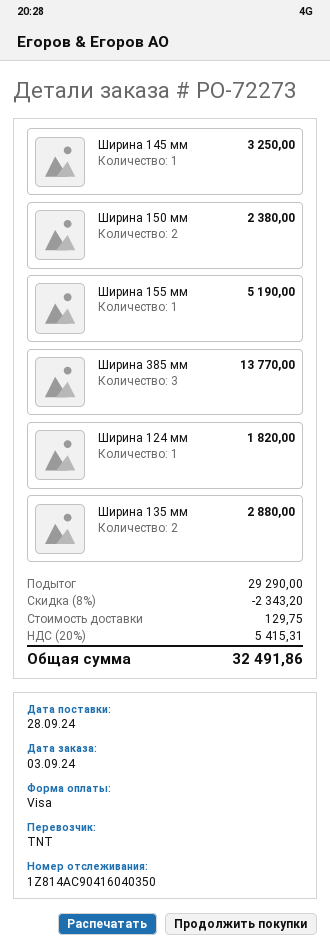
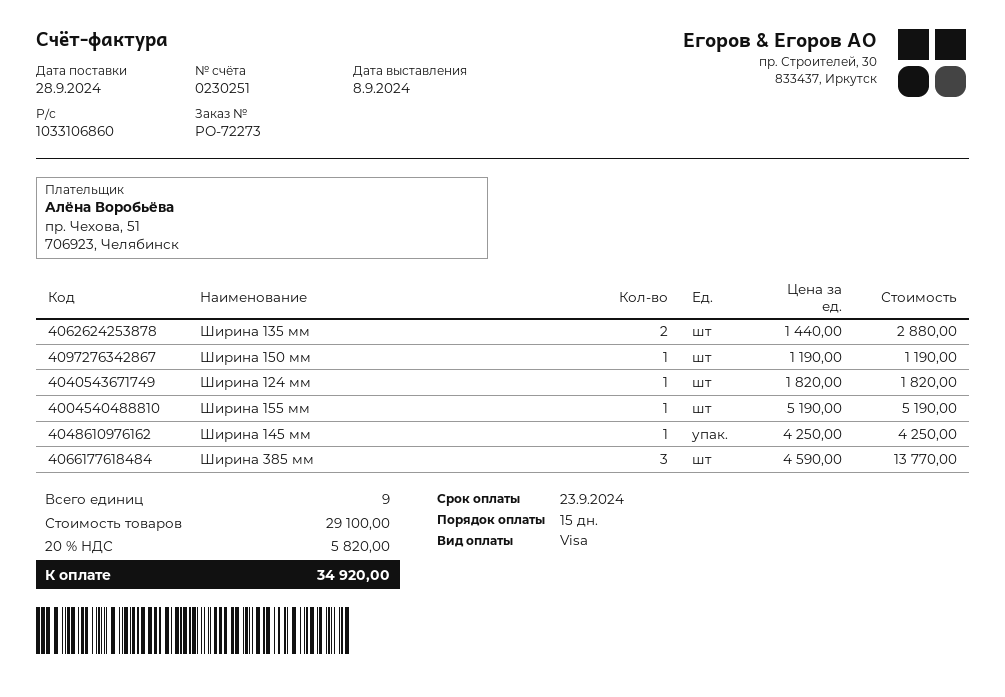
Ширина 145 мм: 1 for 3250.00 -> 1 for 4250.00
Ширина 150 мм: 2 for 2380.00 -> 1 for 1190.00
subtotal: 29290.00 -> 29100.00
discount: 8% = 2343.20 -> none
shipping: 129.75 -> none
tax: 20% = 5415.31 -> 20% = 5820.00
total: 32491.86 -> 34920.00

